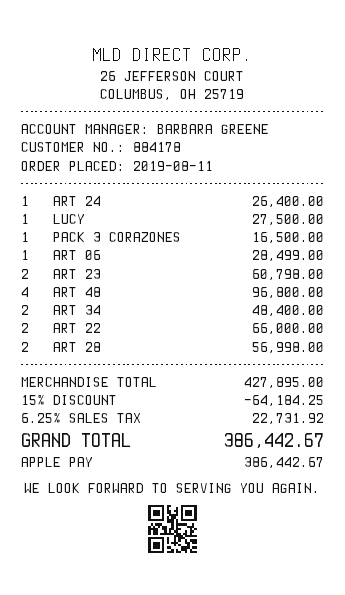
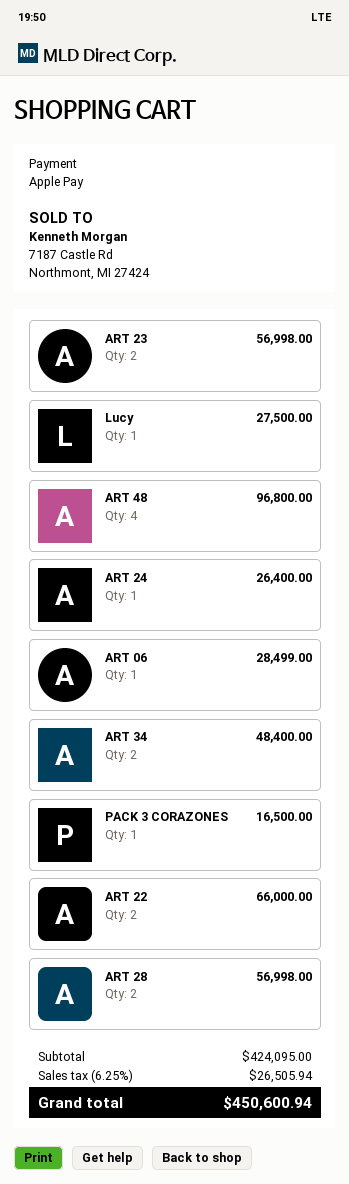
ART 23: 2 for 60798.00 -> 2 for 56998.00
subtotal: 427895.00 -> 424095.00
discount: 15% = 64184.25 -> none
tax: 6.25% = 22731.92 -> 6.25% = 26505.94
total: 386442.67 -> 450600.94

